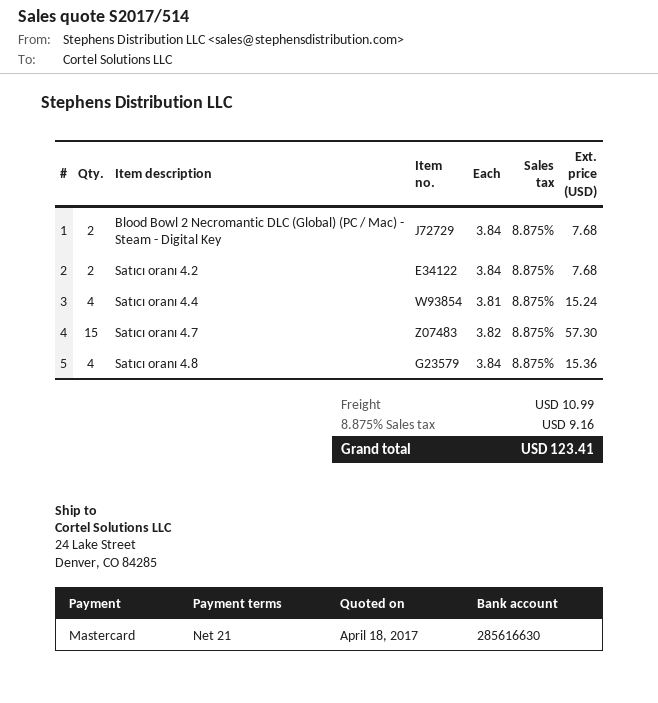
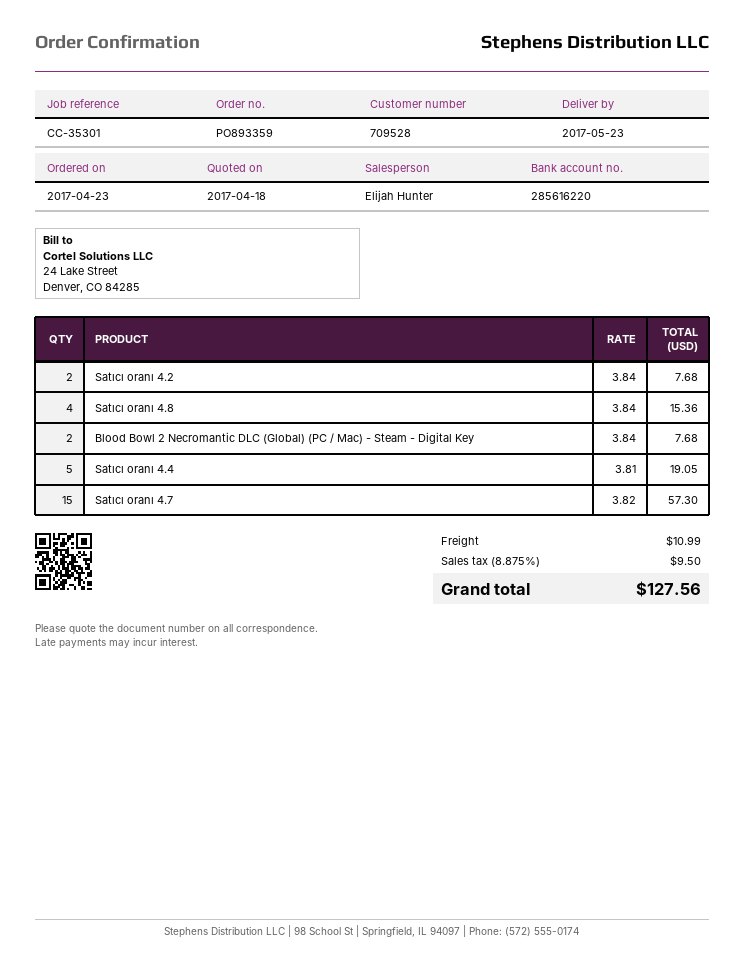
bank account: 285616630 -> 285616220
Satıcı oranı 4.4: 4 x 3.81 = 15.24 -> 5 x 3.81 = 19.05
tax: 8.875% = 9.16 -> 8.875% = 9.50
total: 123.41 -> 127.56

